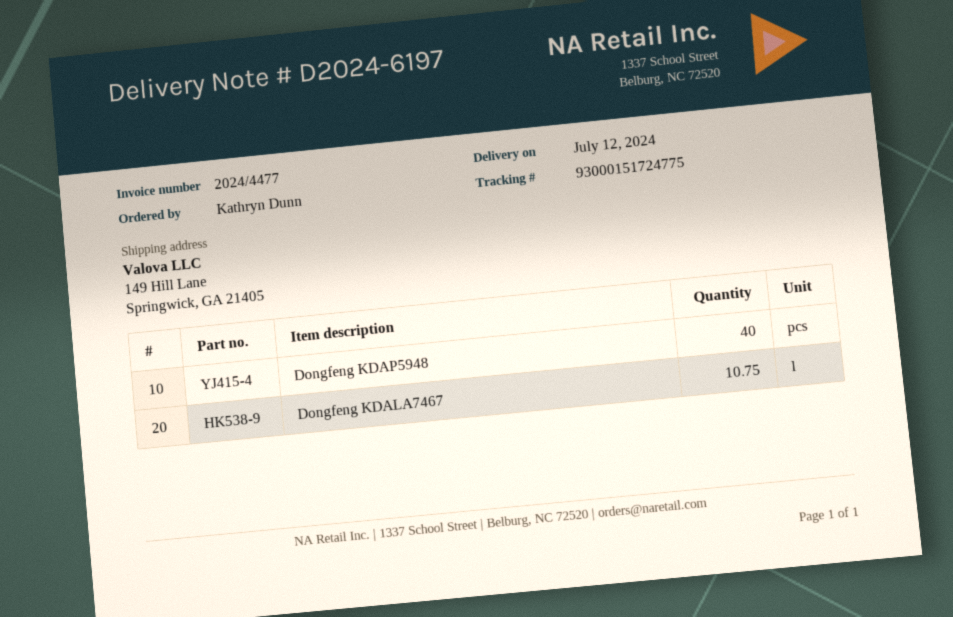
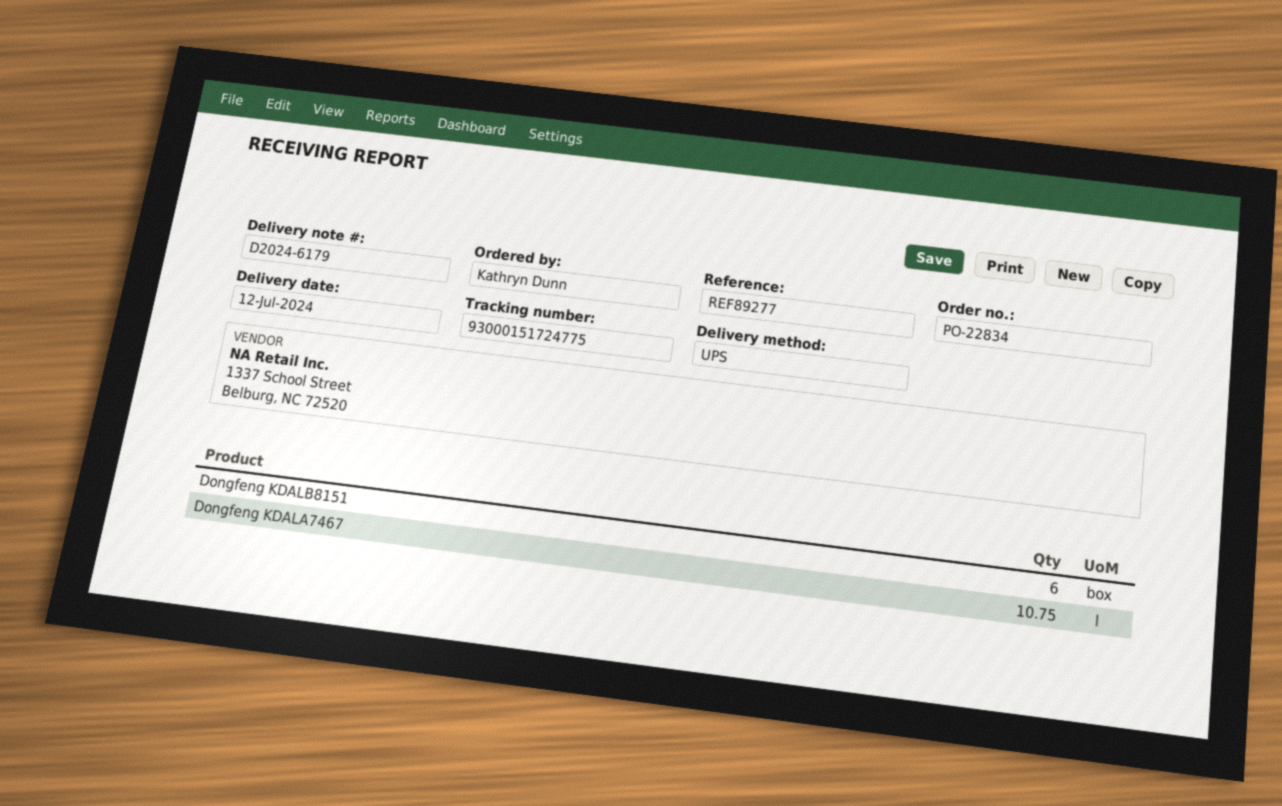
delivery note number: D2024-6197 -> D2024-6179
Dongfeng KDAP5948: 40 -> none
Dongfeng KDALB8151: none -> 6

